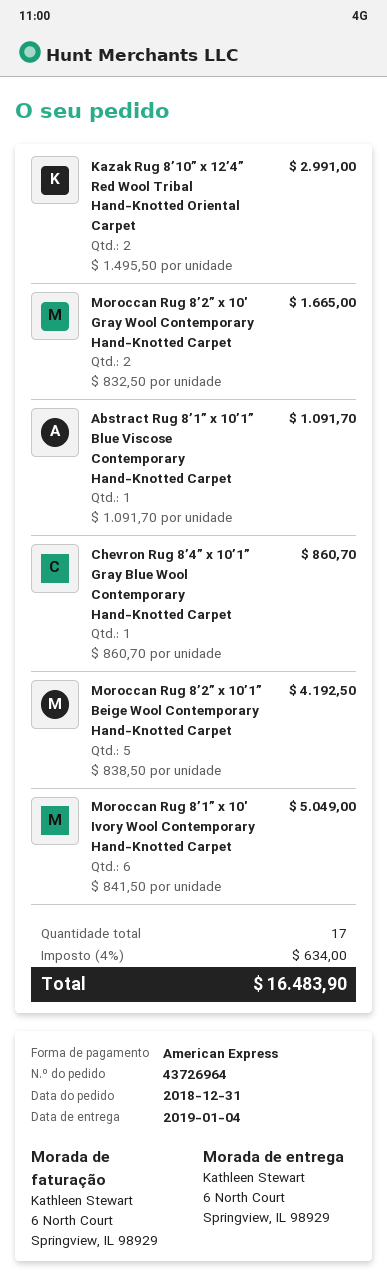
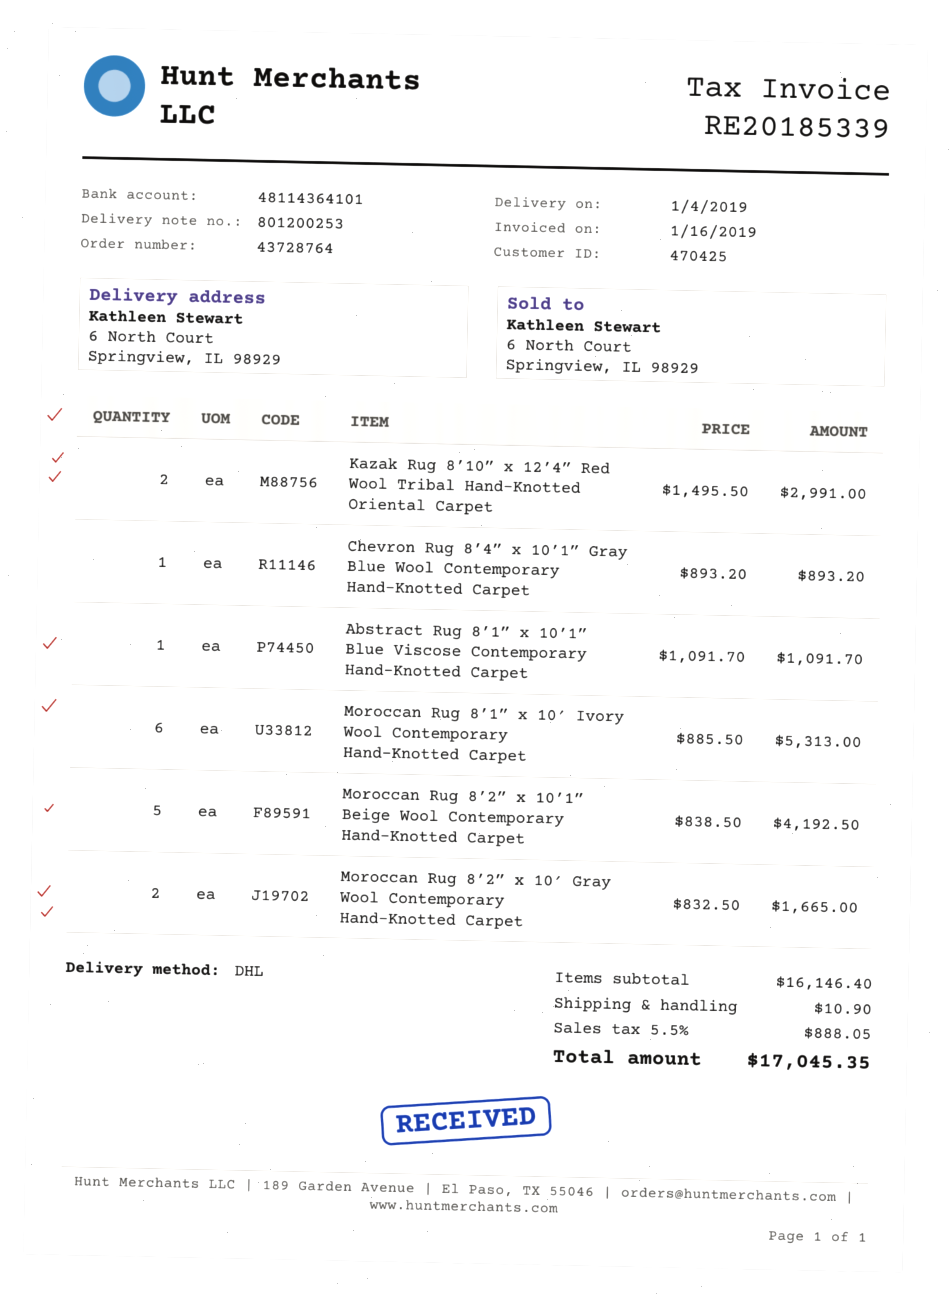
order number: 43726964 -> 43728764
Chevron Rug 8’4” x 10’1” Gray Blue Wool Contemporary Hand-Knotted Carpet: 1 x 860.70 = 860.70 -> 1 x 893.20 = 893.20
Moroccan Rug 8’1” x 10′ Ivory Wool Contemporary Hand-Knotted Carpet: 6 x 841.50 = 5049.00 -> 6 x 885.50 = 5313.00
shipping: none -> 10.90
tax: 4% = 634.00 -> 5.5% = 888.05
total: 16483.90 -> 17045.35

